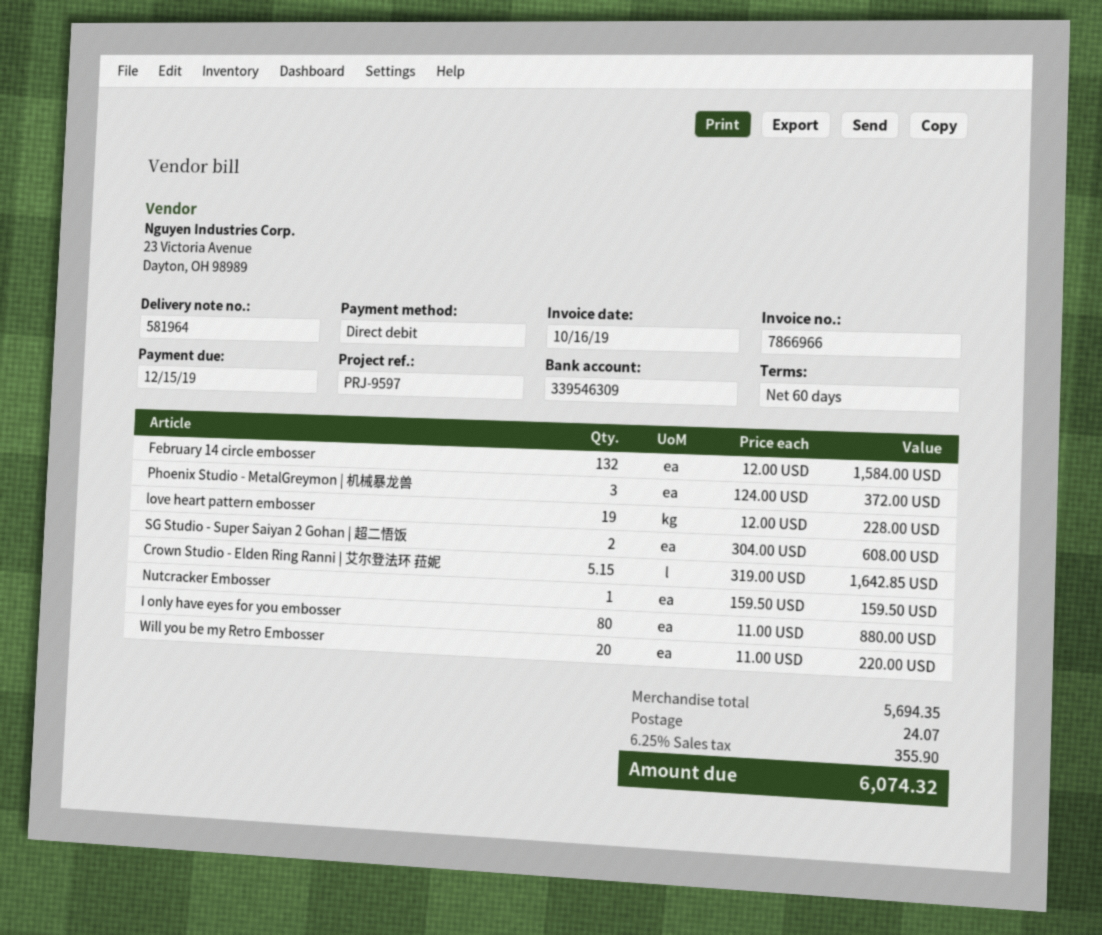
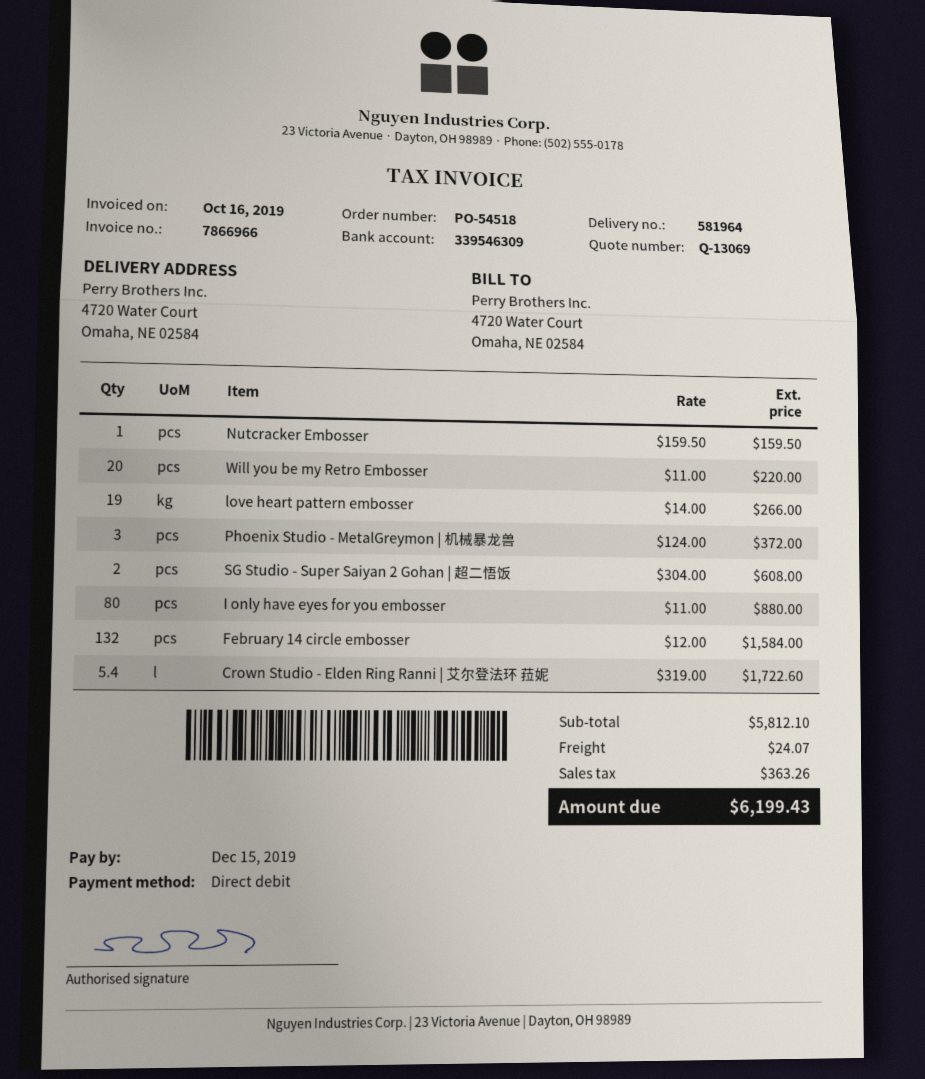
love heart pattern embosser: 19 x 12.00 = 228.00 -> 19 x 14.00 = 266.00
Crown Studio - Elden Ring Ranni | 艾尔登法环 菈妮: 5.15 x 319.00 = 1642.85 -> 5.4 x 319.00 = 1722.60
subtotal: 5694.35 -> 5812.10
tax: 355.90 -> 363.26
total: 6074.32 -> 6199.43

